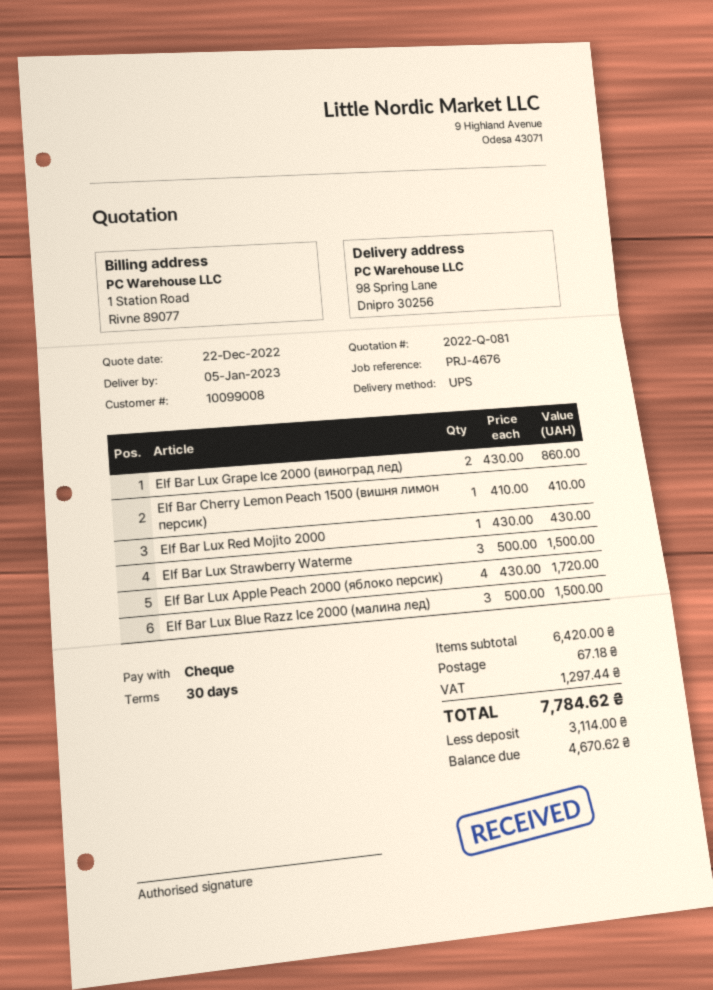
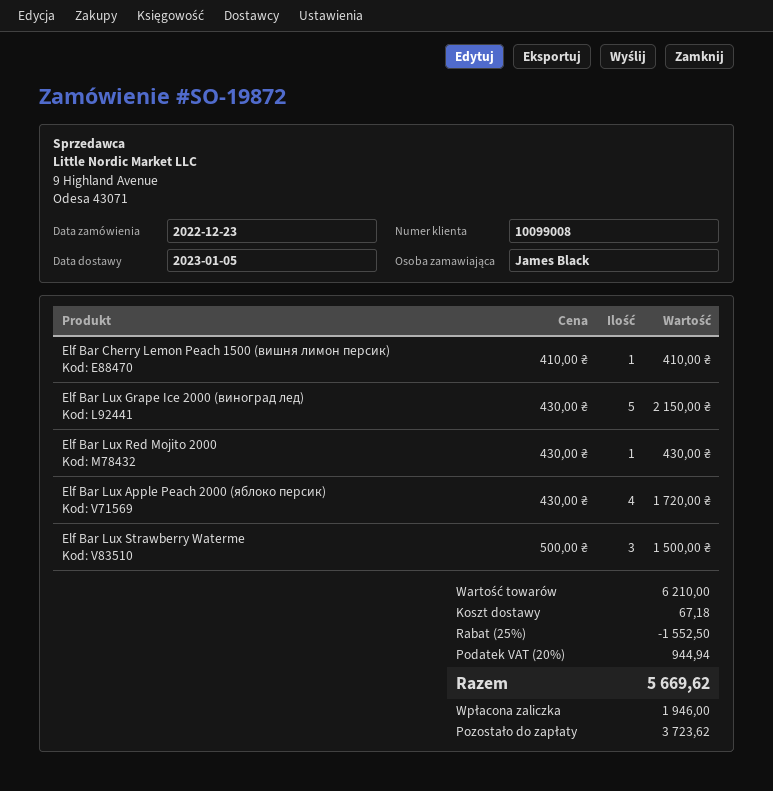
Elf Bar Lux Grape Ice 2000 (виноград лед): 2 x 430.00 = 860.00 -> 5 x 430.00 = 2150.00
Elf Bar Lux Blue Razz Ice 2000 (малина лед): 3 x 500.00 = 1500.00 -> none
subtotal: 6420.00 -> 6210.00
discount: none -> 25% = 1552.50
tax: 1297.44 -> 944.94
total: 7784.62 -> 5669.62
deposit: 3114.00 -> 1946.00
balance: 4670.62 -> 3723.62

